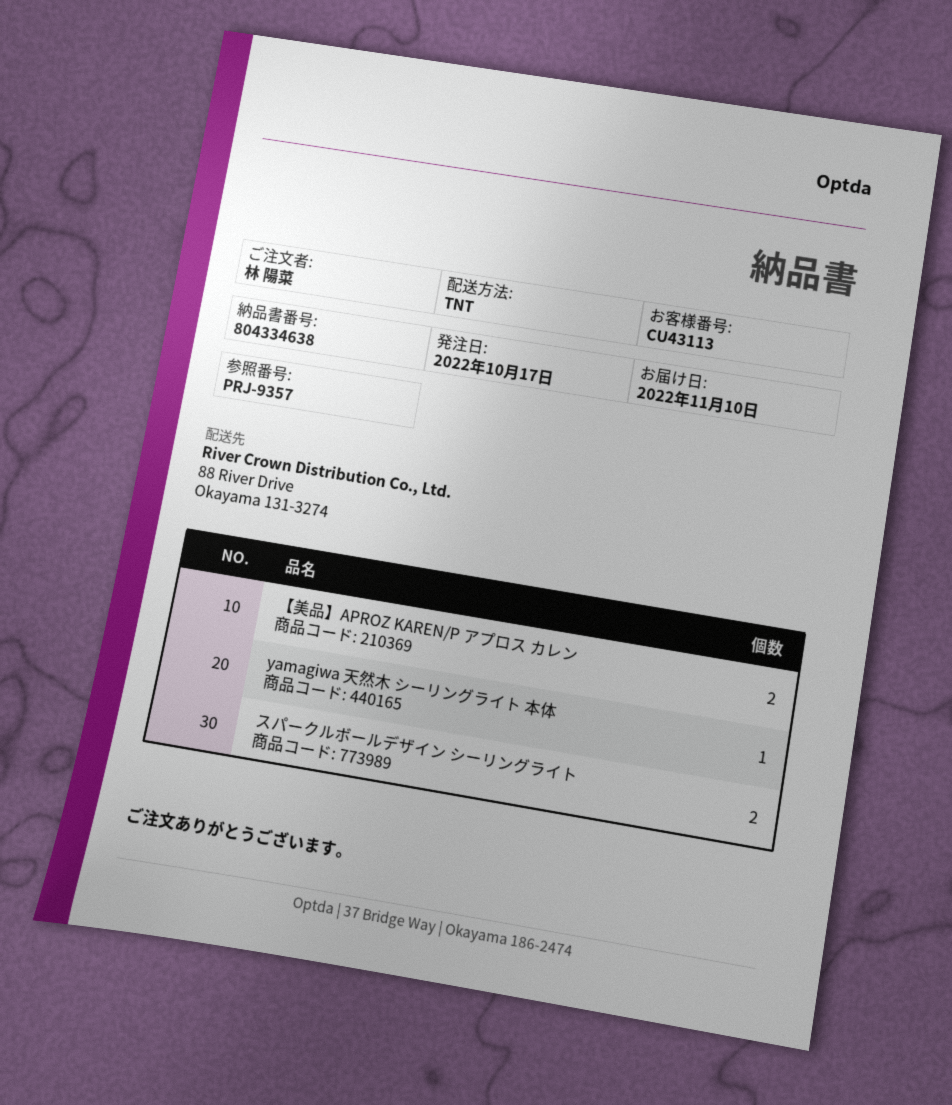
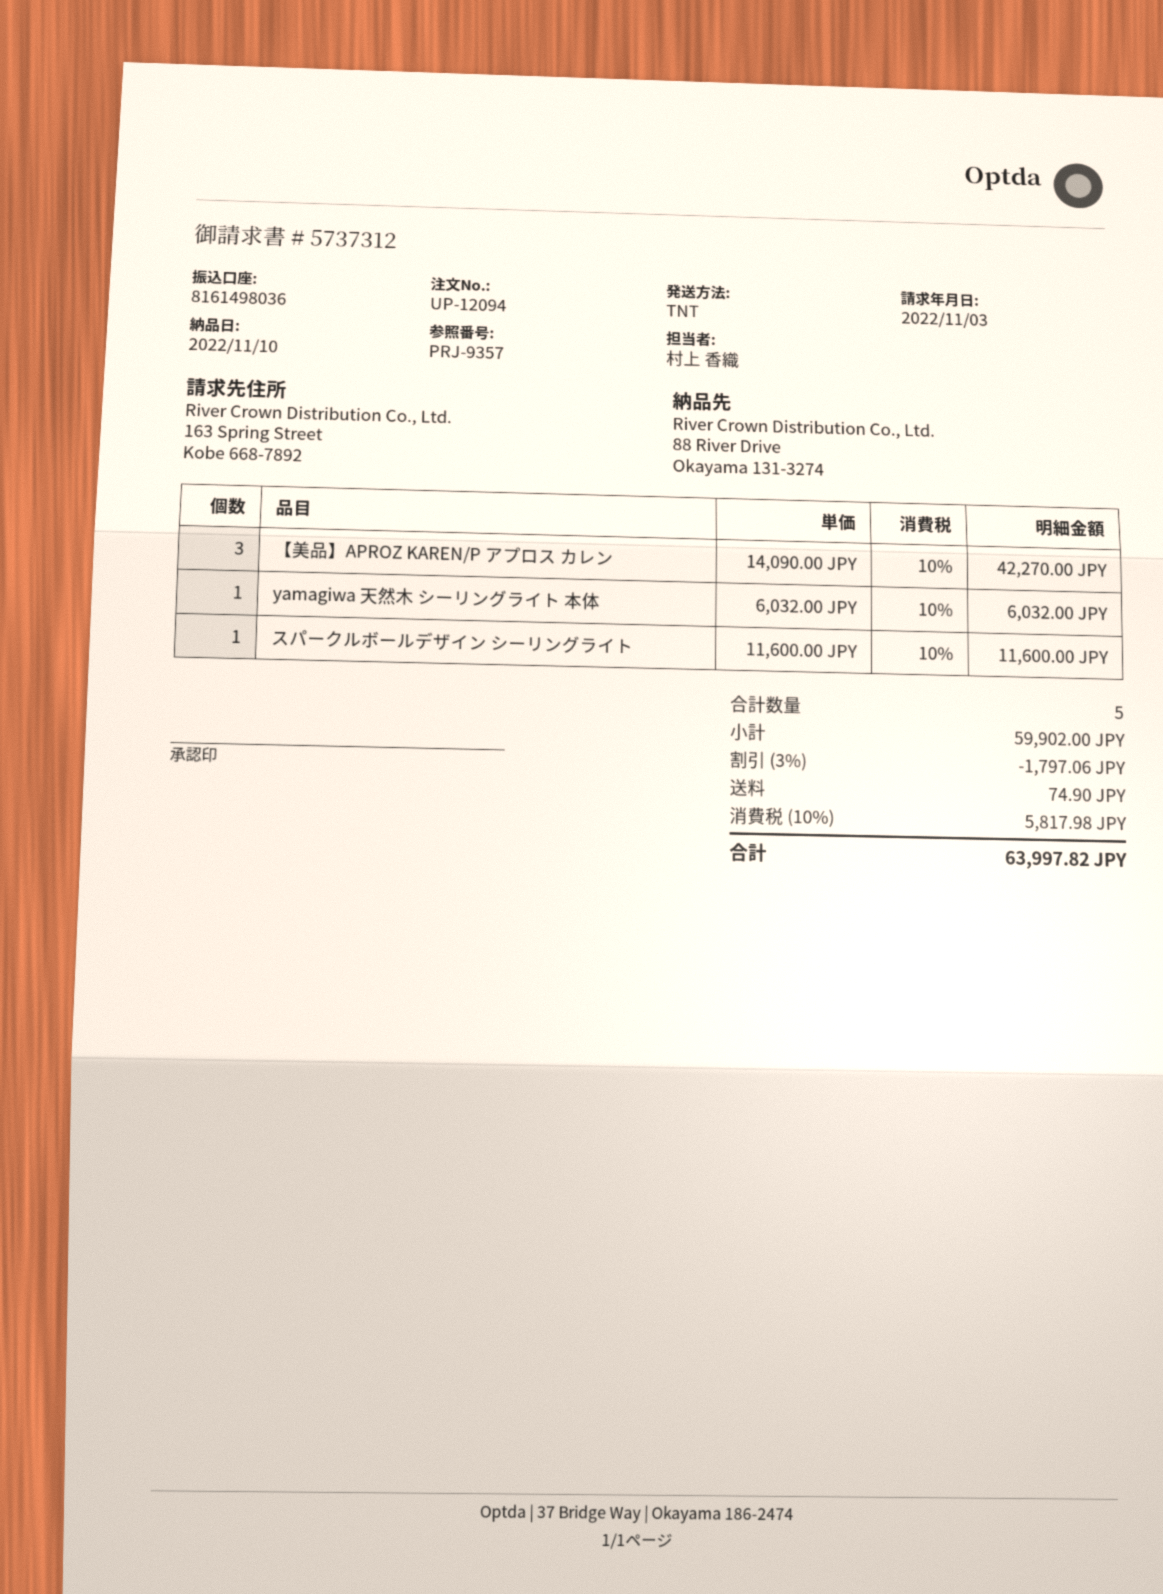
【美品】APROZ KAREN/P アプロス カレン: 2 -> 3
スパークルボールデザイン シーリングライト: 2 -> 1

